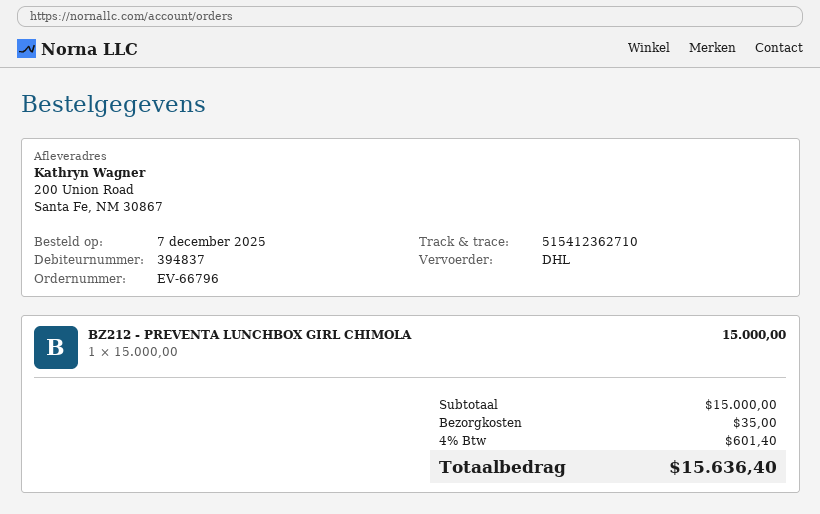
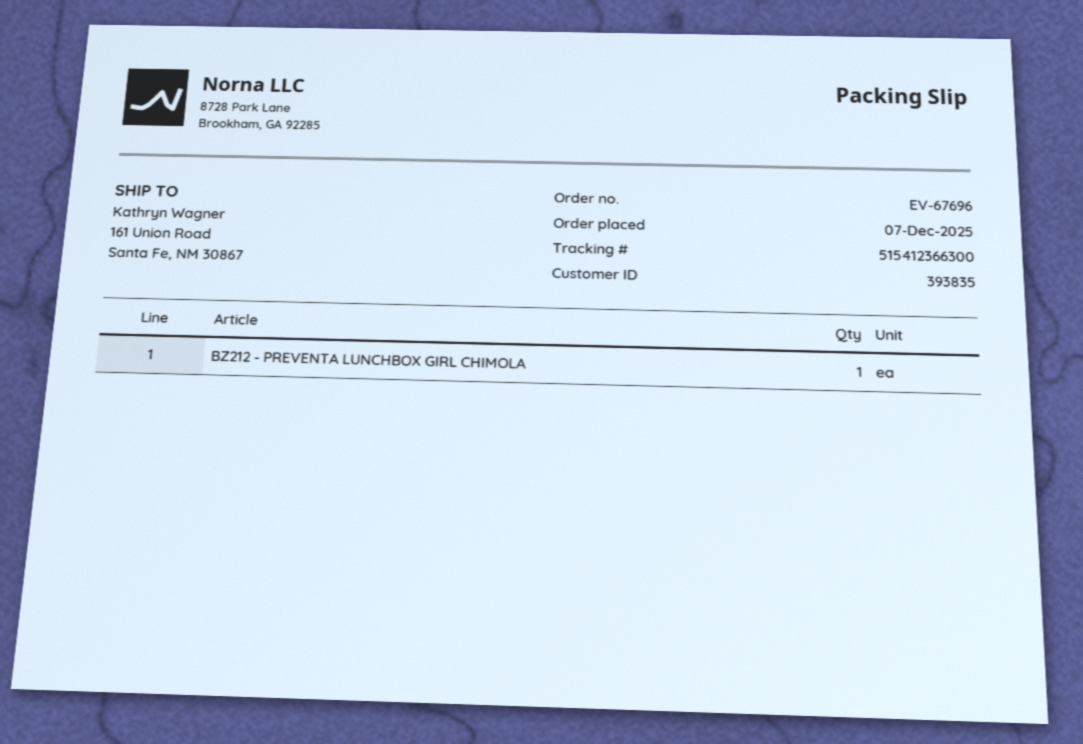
order number: EV-66796 -> EV-67696
customer number: 394837 -> 393835
tracking number: 515412362710 -> 515412366300
ship to: 200 Union Road, Santa Fe, NM 30867 -> 161 Union Road, Santa Fe, NM 30867

